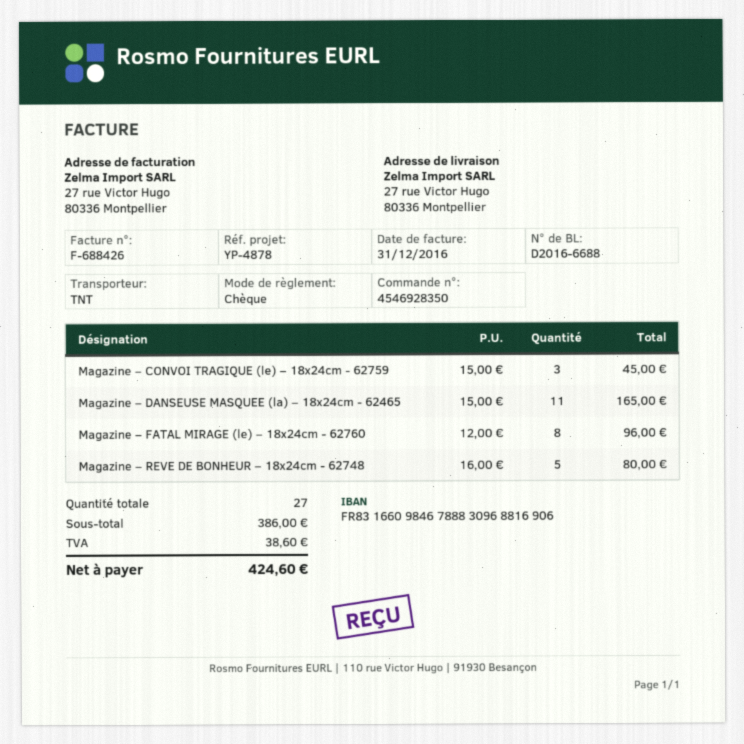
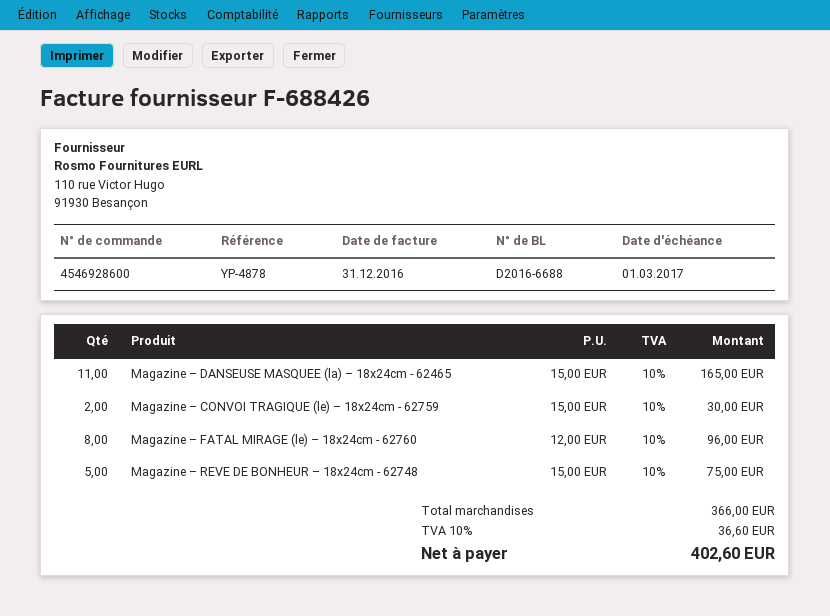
order number: 4546928350 -> 4546928600
Magazine – CONVOI TRAGIQUE (le) – 18x24cm - 62759: 3 x 15.00 = 45.00 -> 2 x 15.00 = 30.00
Magazine – REVE DE BONHEUR – 18x24cm - 62748: 5 x 16.00 = 80.00 -> 5 x 15.00 = 75.00
subtotal: 386.00 -> 366.00
tax: 38.60 -> 36.60
total: 424.60 -> 402.60

